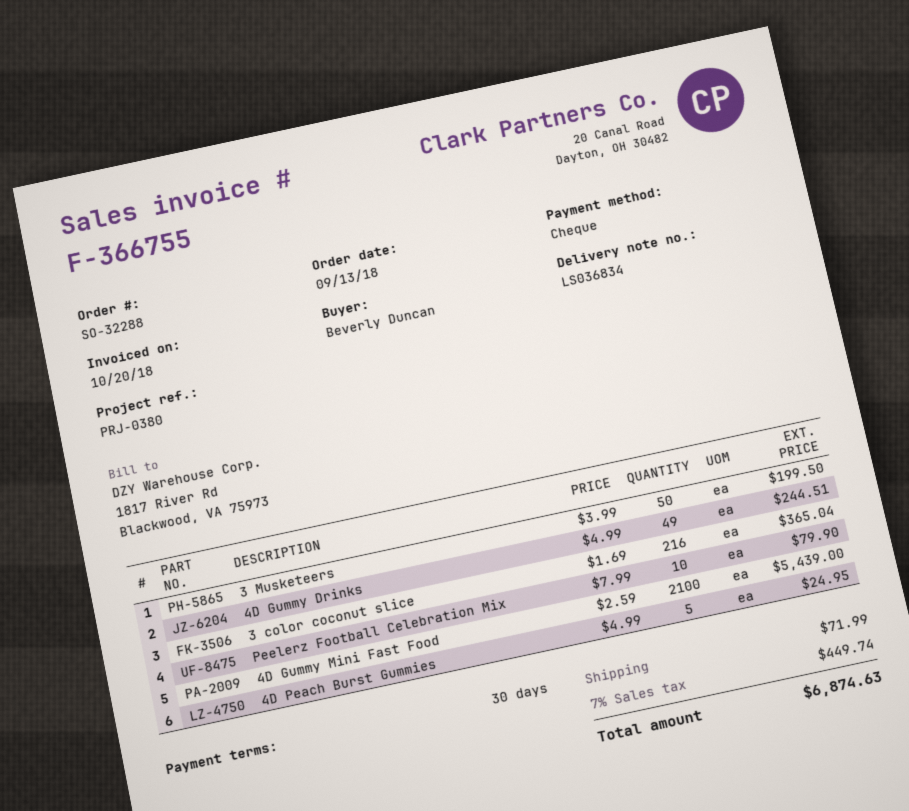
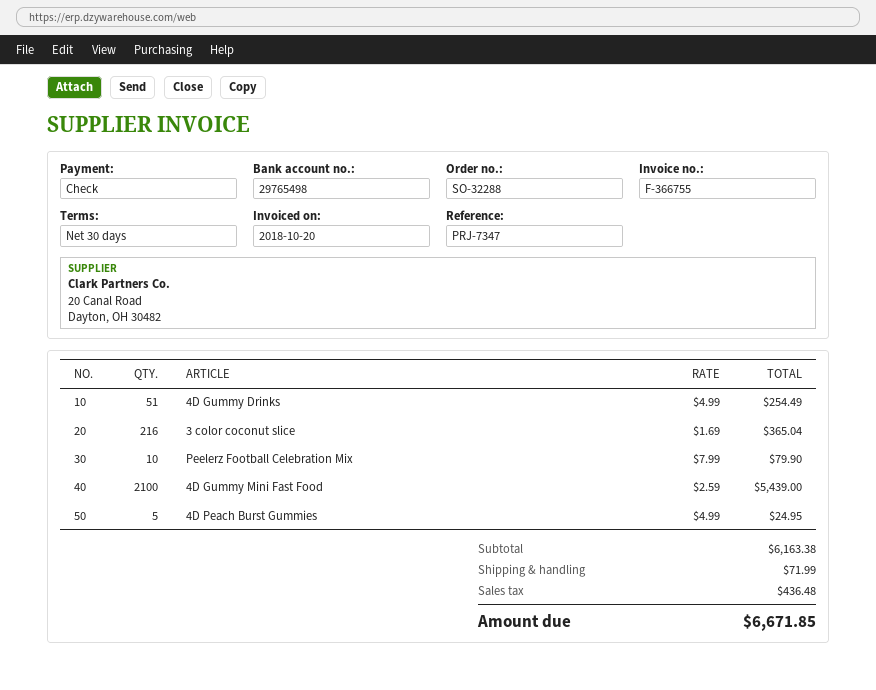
reference: PRJ-0380 -> PRJ-7347
3 Musketeers: 50 x 3.99 = 199.50 -> none
4D Gummy Drinks: 49 x 4.99 = 244.51 -> 51 x 4.99 = 254.49
tax: 449.74 -> 436.48
total: 6874.63 -> 6671.85

